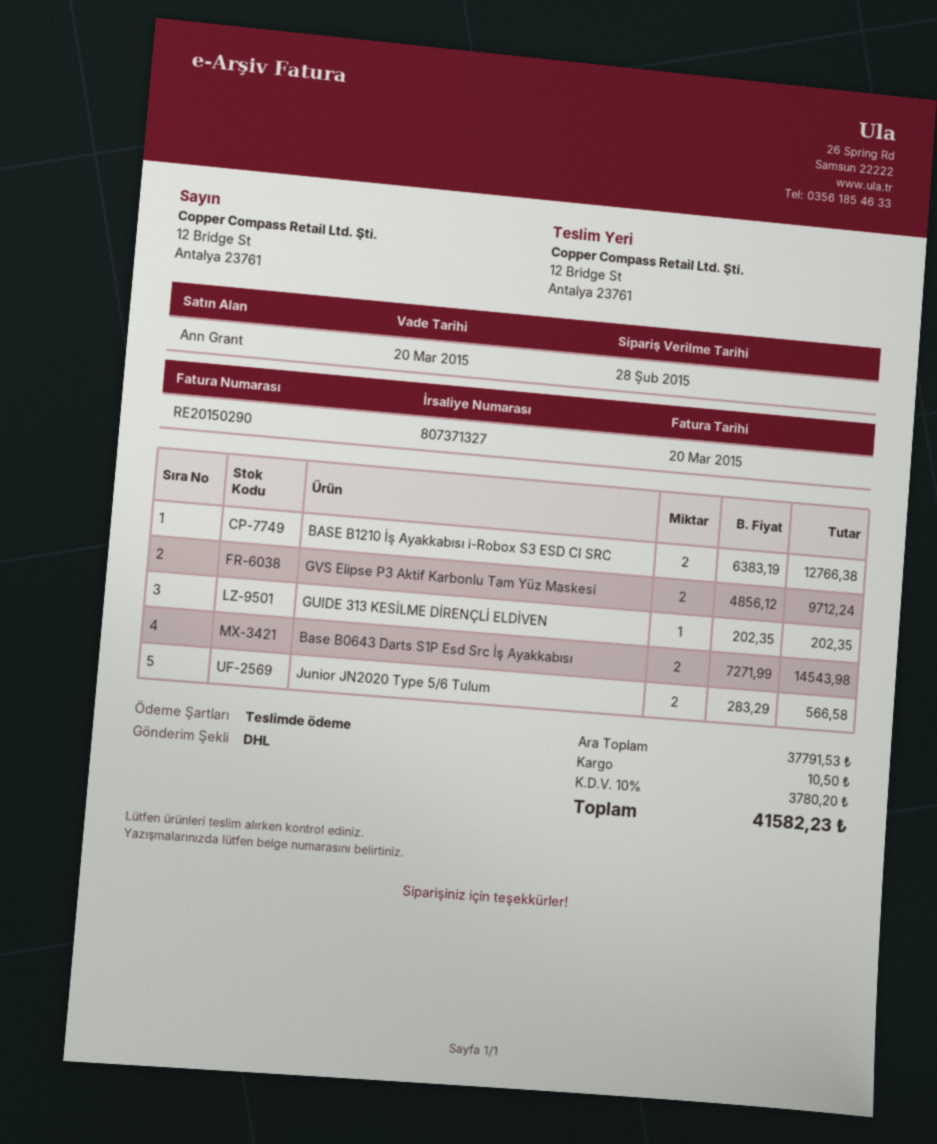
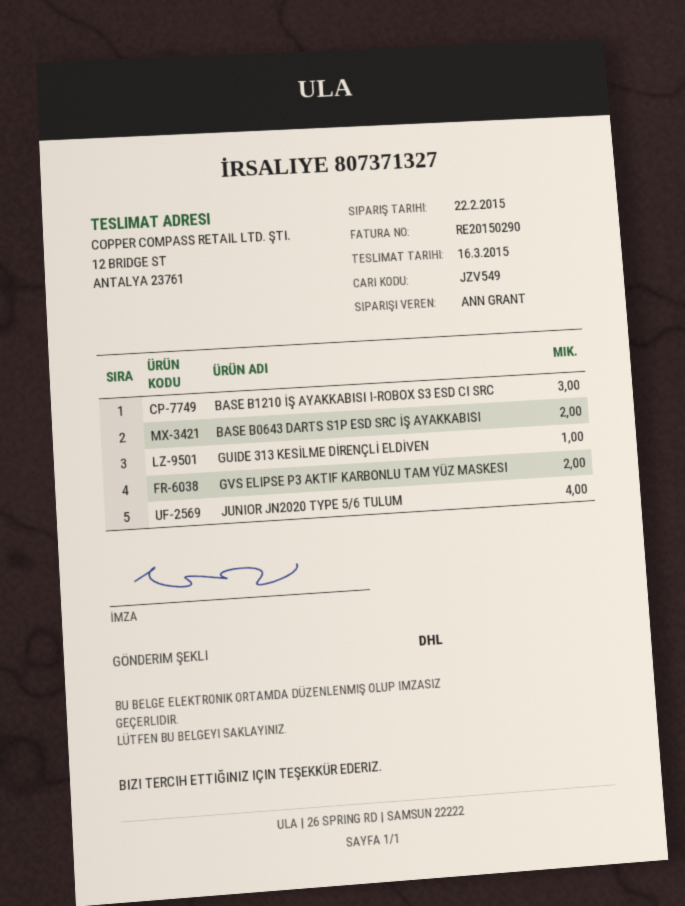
order date: 2015-02-28 -> 2015-02-22
BASE B1210 İş Ayakkabısı i-Robox S3 ESD CI SRC: 2 -> 3
Junior JN2020 Type 5/6 Tulum: 2 -> 4

